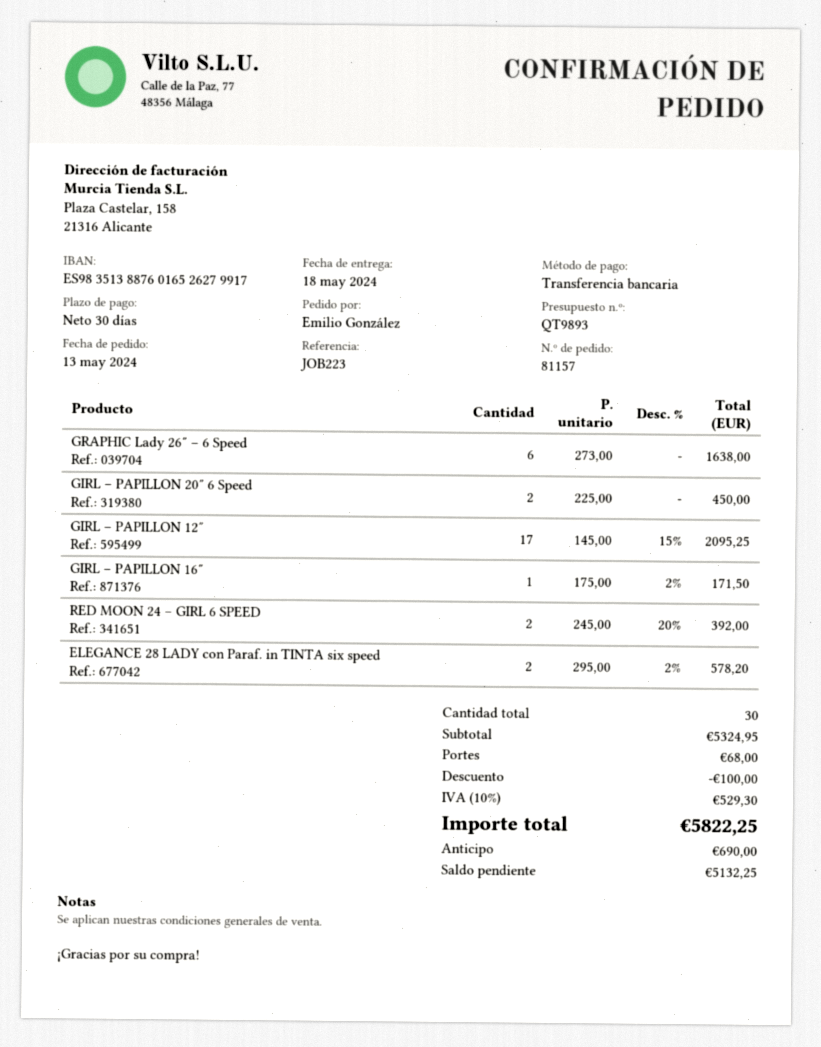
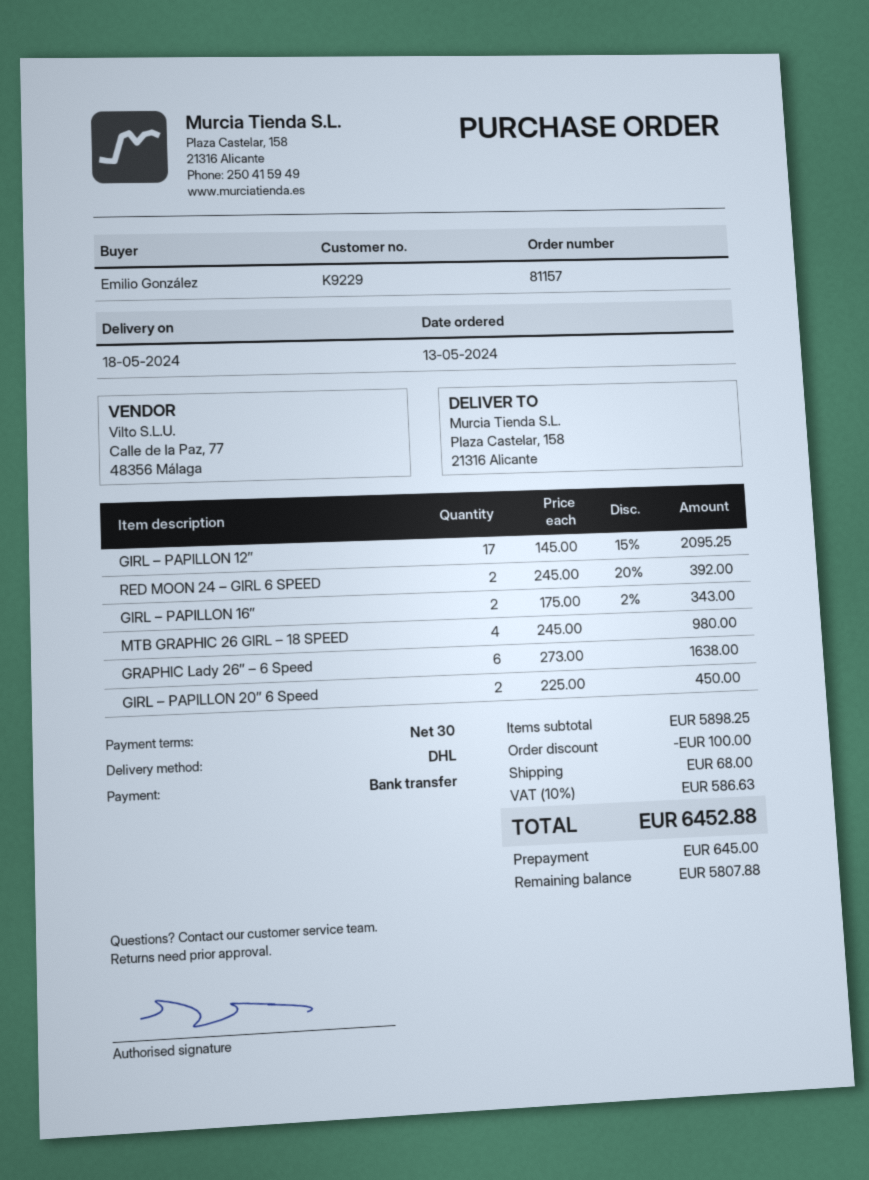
GIRL – PAPILLON 16″: 1 x 175.00 - 2% = 171.50 -> 2 x 175.00 - 2% = 343.00
ELEGANCE 28 LADY con Paraf. in TINTA six speed: 2 x 295.00 - 2% = 578.20 -> none
MTB GRAPHIC 26 GIRL – 18 SPEED: none -> 4 x 245.00 = 980.00
subtotal: 5324.95 -> 5898.25
tax: 10% = 529.30 -> 10% = 586.63
total: 5822.25 -> 6452.88
deposit: 690.00 -> 645.00
balance: 5132.25 -> 5807.88

